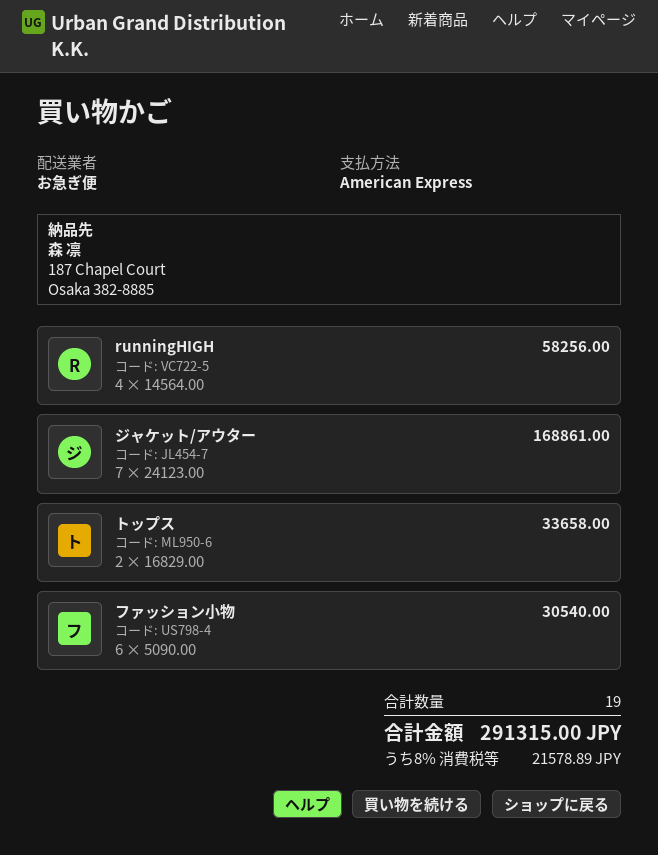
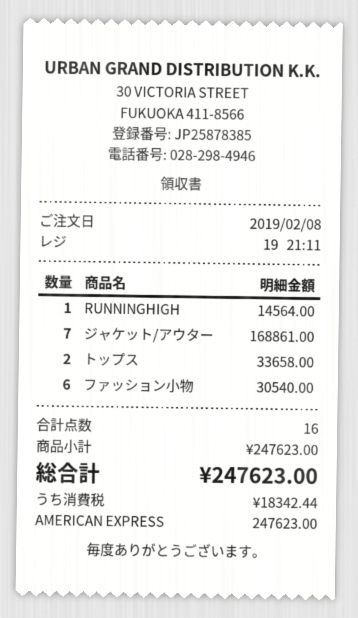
runningHIGH: 4 for 58256.00 -> 1 for 14564.00
total quantity: 19 -> 16
tax: 21578.89 -> 18342.44
total: 291315.00 -> 247623.00

